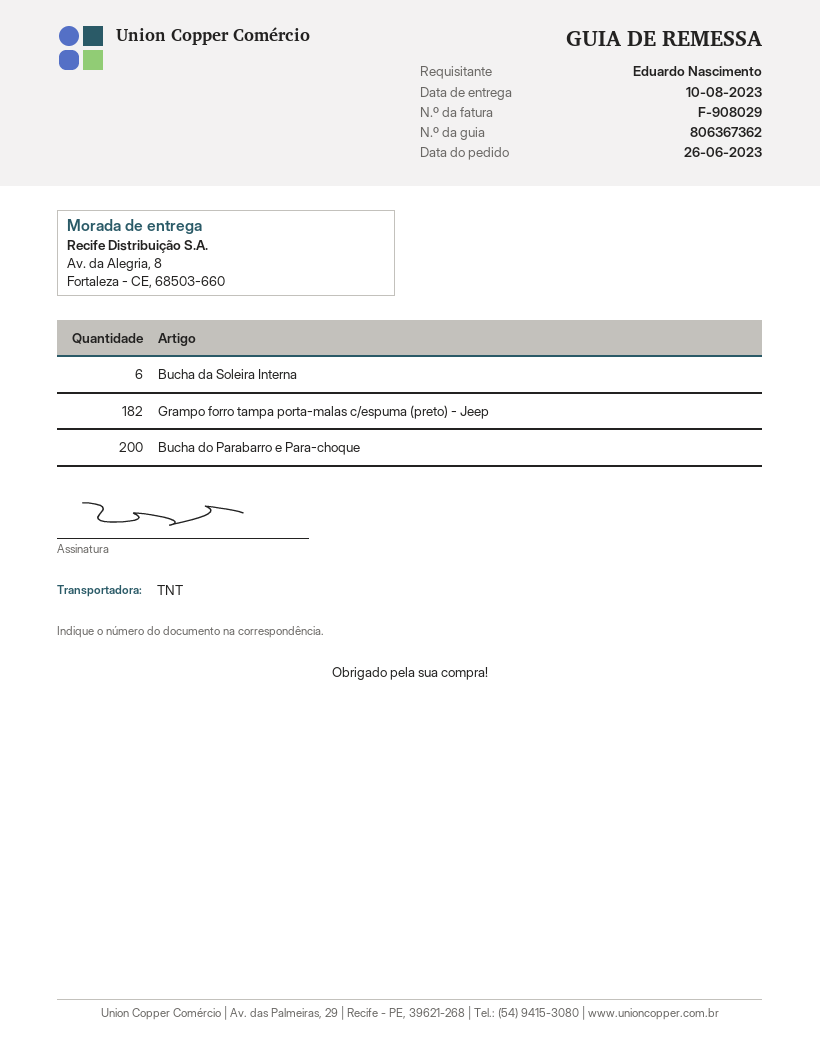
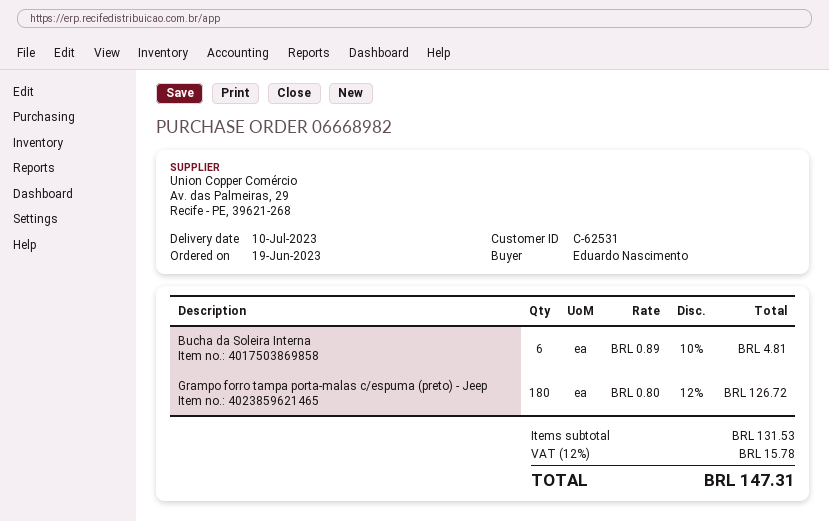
order date: 2023-06-26 -> 2023-06-19
delivery date: 2023-08-10 -> 2023-07-10
Grampo forro tampa porta-malas c/espuma (preto) - Jeep: 182 -> 180
Bucha do Parabarro e Para-choque: 200 -> none

